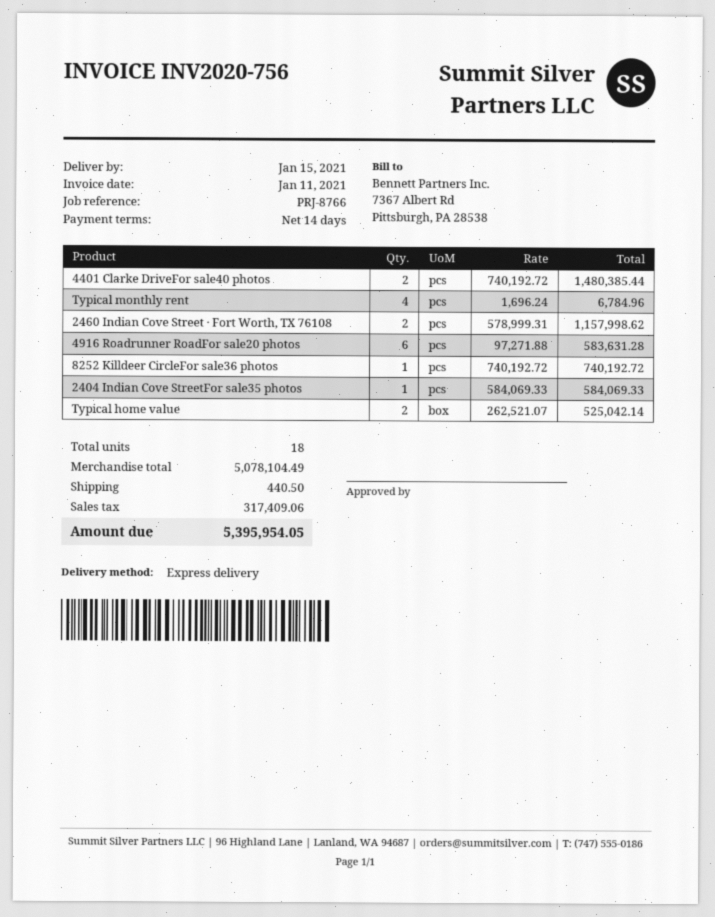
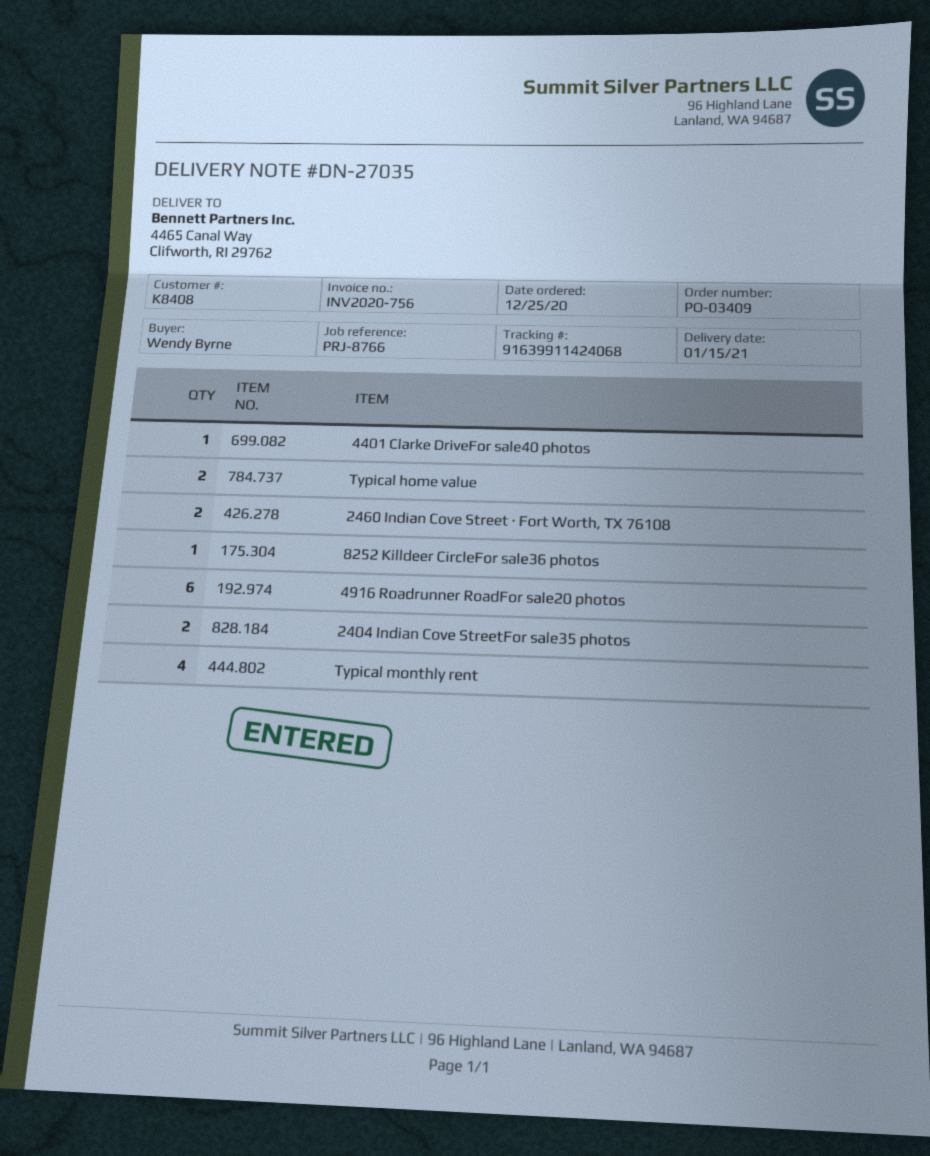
4401 Clarke DriveFor sale40 photos: 2 -> 1
2404 Indian Cove StreetFor sale35 photos: 1 -> 2

